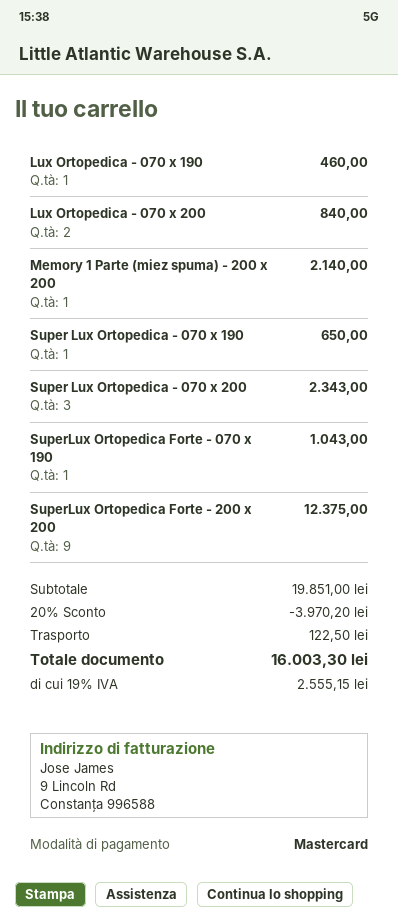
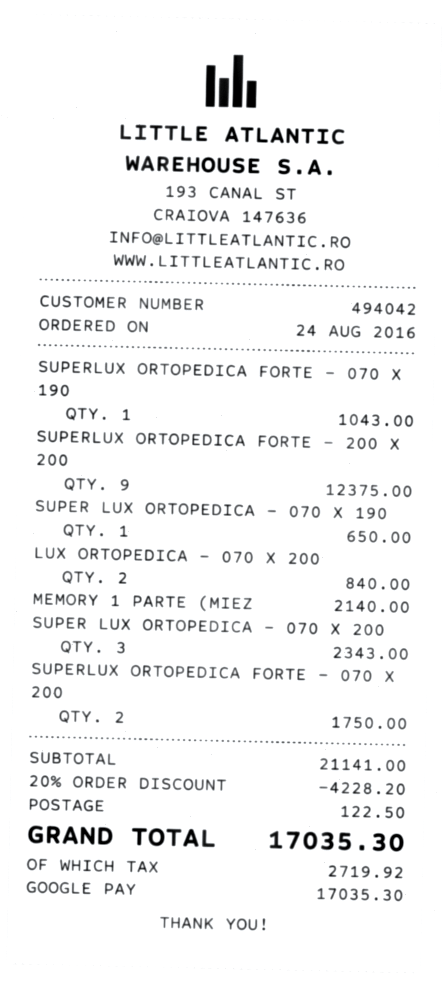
payment method: Mastercard -> Google Pay
Lux Ortopedica - 070 x 190: 1 for 460.00 -> none
SUPERLUX ORTOPEDICA FORTE - 070 X 200: none -> 2 for 1750.00
subtotal: 19851.00 -> 21141.00
discount: 20% = 3970.20 -> 20% = 4228.20
tax: 2555.15 -> 2719.92
total: 16003.30 -> 17035.30

